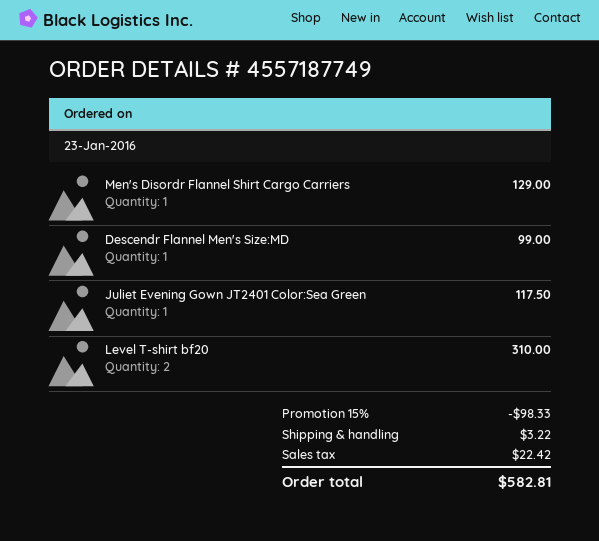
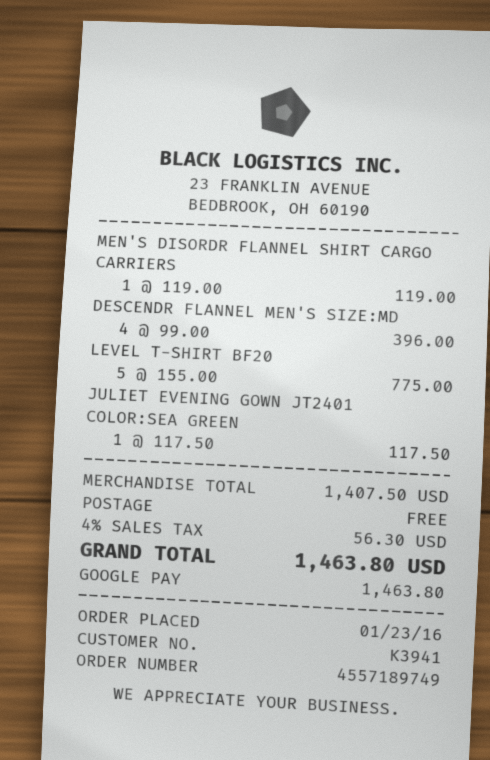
order number: 4557187749 -> 4557189749
Men's Disordr Flannel Shirt Cargo Carriers: 1 for 129.00 -> 1 for 119.00
Descendr Flannel Men's Size:MD: 1 for 99.00 -> 4 for 396.00
Level T-shirt bf20: 2 for 310.00 -> 5 for 775.00
discount: 15% = 98.33 -> none
shipping: 3.22 -> 0.00
tax: 22.42 -> 56.30
total: 582.81 -> 1463.80

